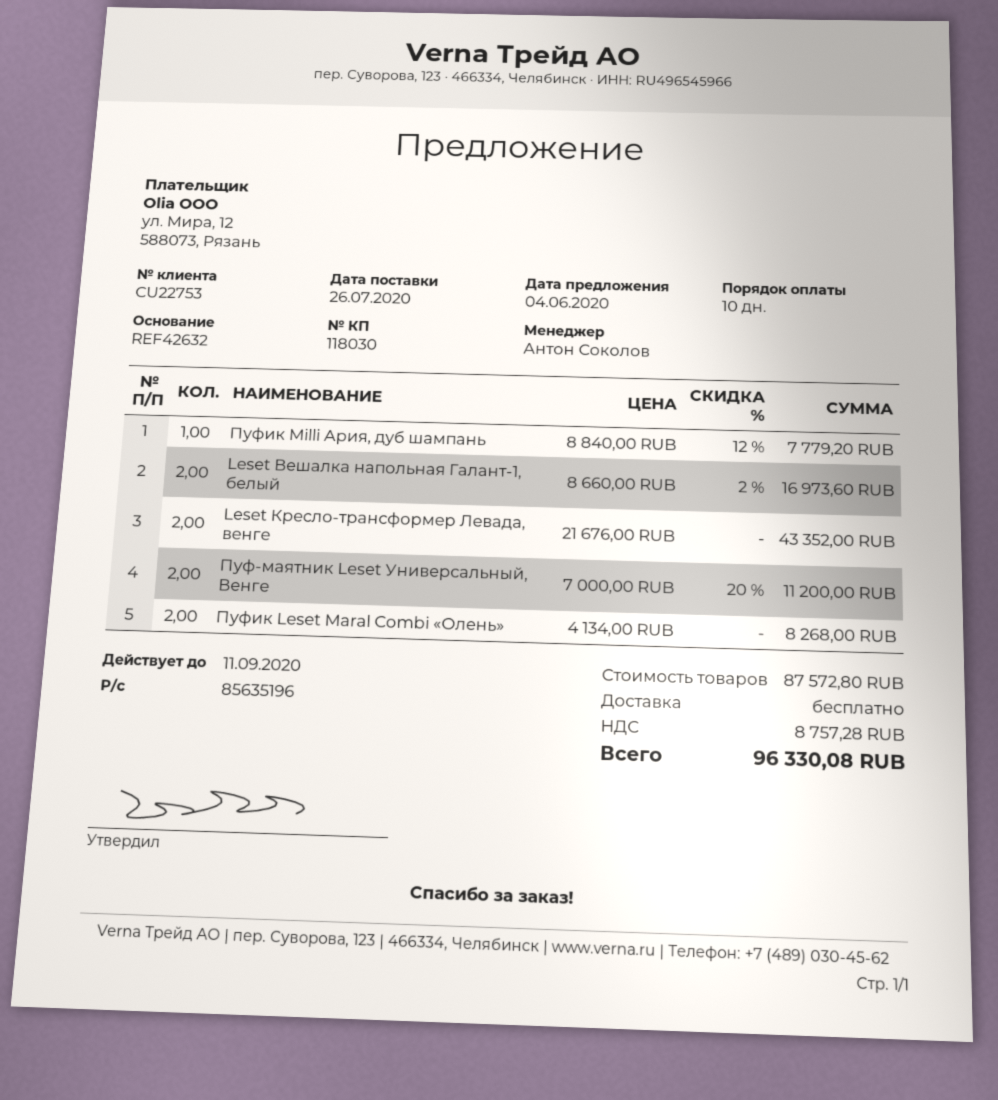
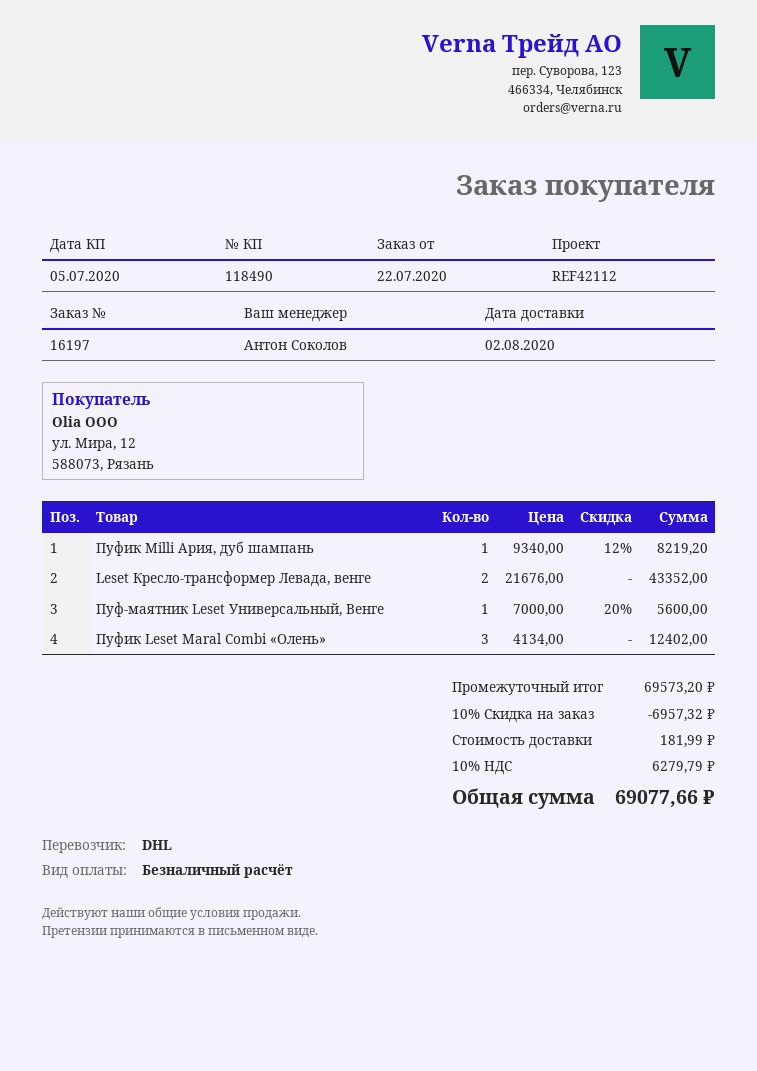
quote number: 118030 -> 118490
quote date: 2020-06-04 -> 2020-07-05
delivery date: 2020-07-26 -> 2020-08-02
reference: REF42632 -> REF42112
Пуфик Milli Ария, дуб шампань: 1 x 8840.00 - 12% = 7779.20 -> 1 x 9340.00 - 12% = 8219.20
Leset Вешалка напольная Галант-1, белый: 2 x 8660.00 - 2% = 16973.60 -> none
Пуф-маятник Leset Универсальный, Венге: 2 x 7000.00 - 20% = 11200.00 -> 1 x 7000.00 - 20% = 5600.00
Пуфик Leset Maral Combi «Олень»: 2 x 4134.00 = 8268.00 -> 3 x 4134.00 = 12402.00
subtotal: 87572.80 -> 69573.20
discount: none -> 10% = 6957.32
shipping: 0.00 -> 181.99
tax: 8757.28 -> 6279.79
total: 96330.08 -> 69077.66

